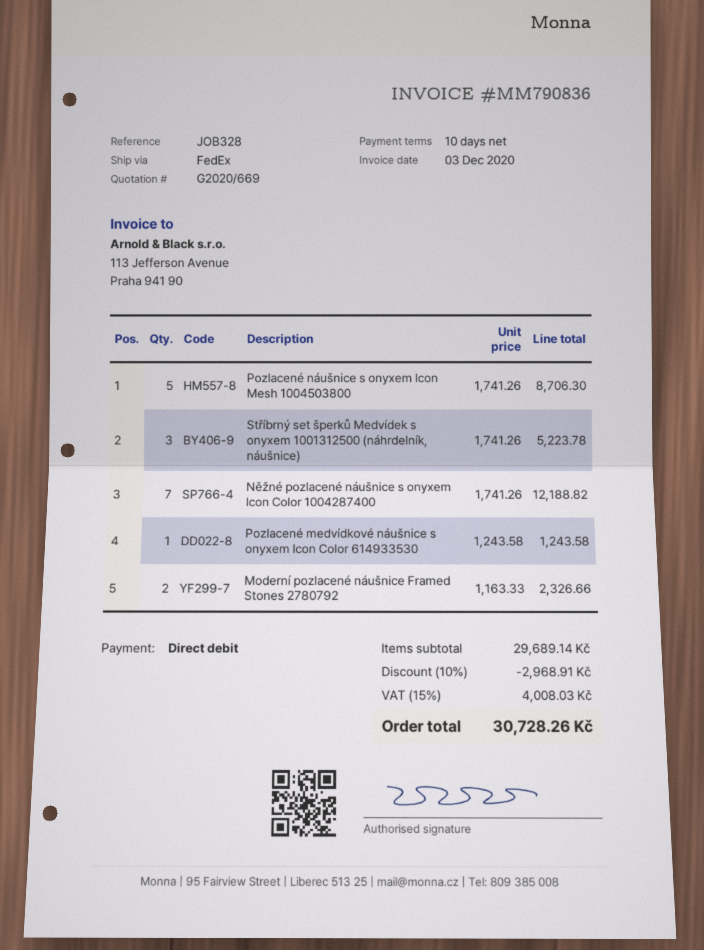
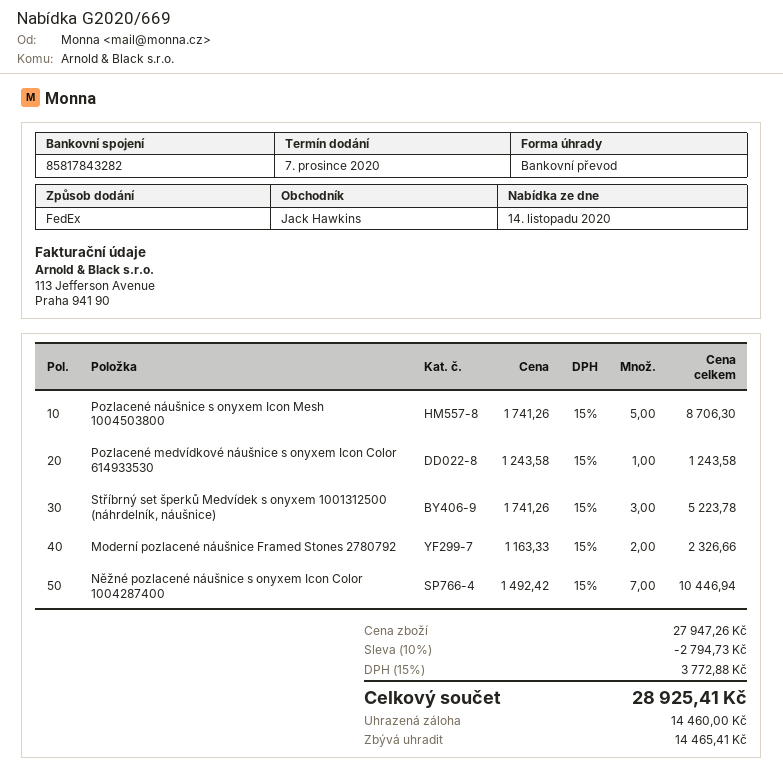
payment method: direct debit -> bank transfer
Něžné pozlacené náušnice s onyxem Icon Color 1004287400: 7 x 1741.26 = 12188.82 -> 7 x 1492.42 = 10446.94
subtotal: 29689.14 -> 27947.26
discount: 10% = 2968.91 -> 10% = 2794.73
tax: 15% = 4008.03 -> 15% = 3772.88
total: 30728.26 -> 28925.41

